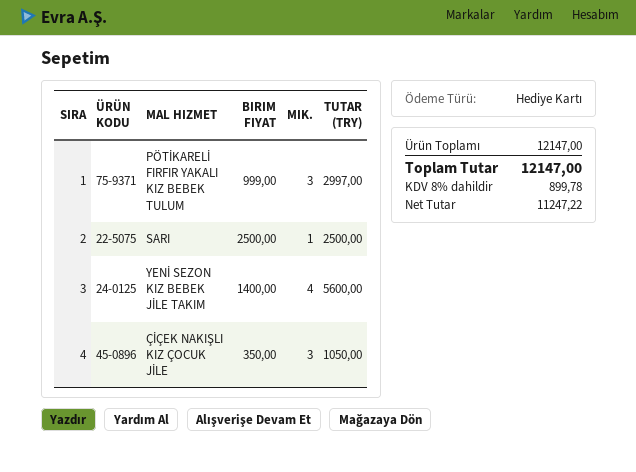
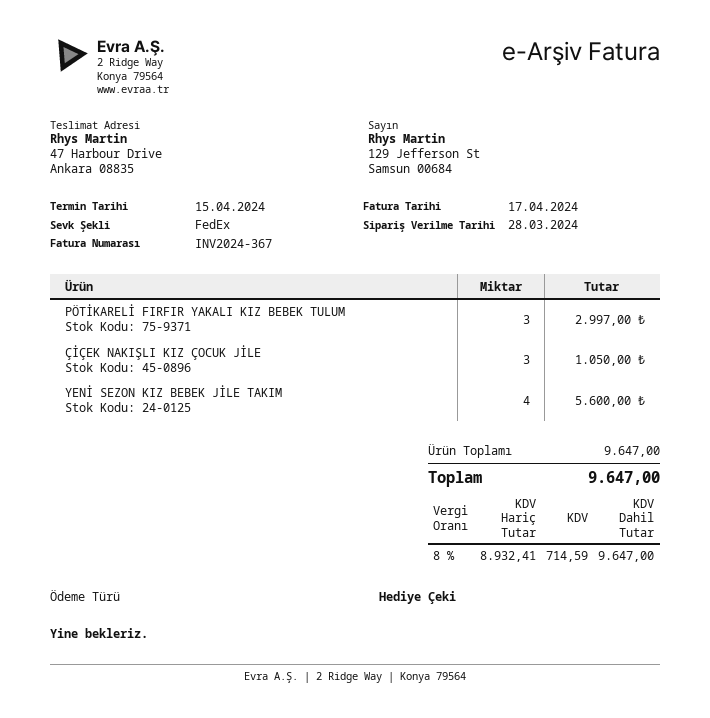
SARI: 1 for 2500.00 -> none
subtotal: 12147.00 -> 9647.00
net: 11247.22 -> 8932.41
tax: 8% = 899.78 -> 8% = 714.59
total: 12147.00 -> 9647.00

